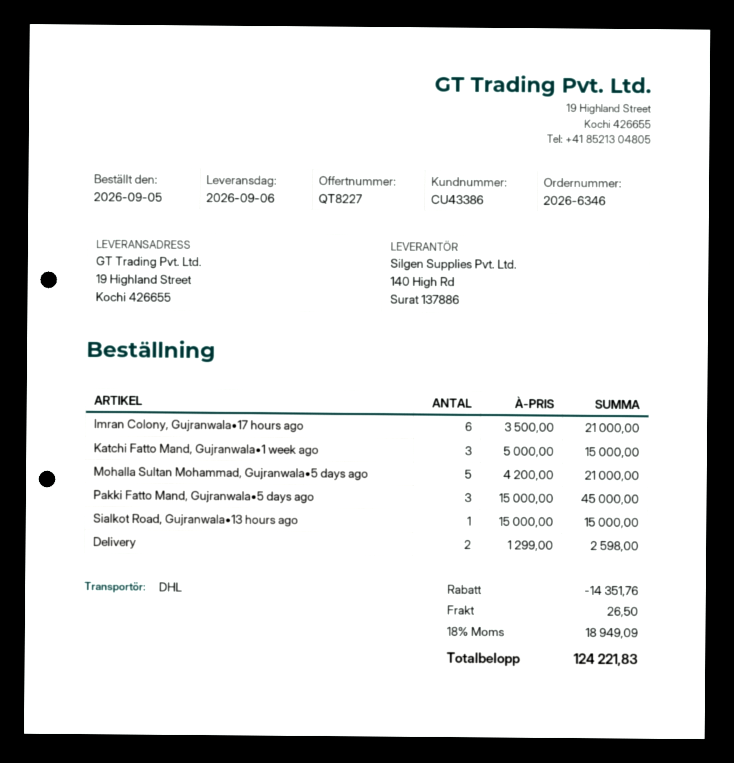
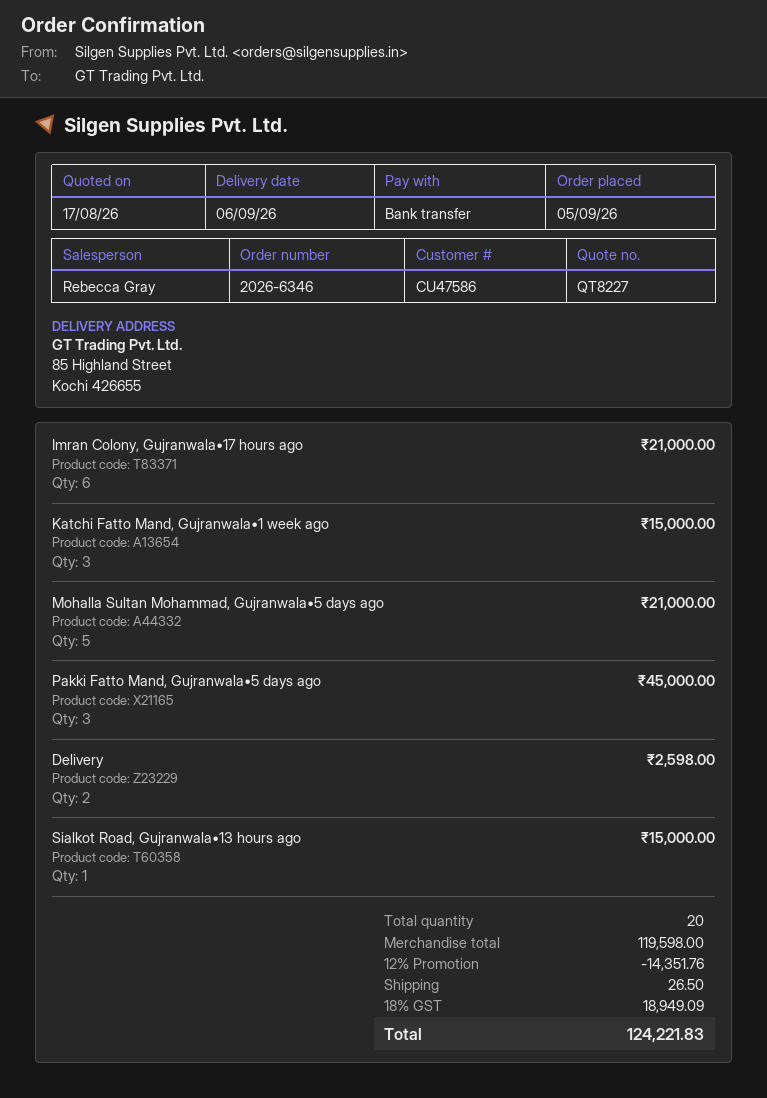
customer number: CU43386 -> CU47586
ship to: 19 Highland Street, Kochi 426655 -> 85 Highland Street, Kochi 426655

